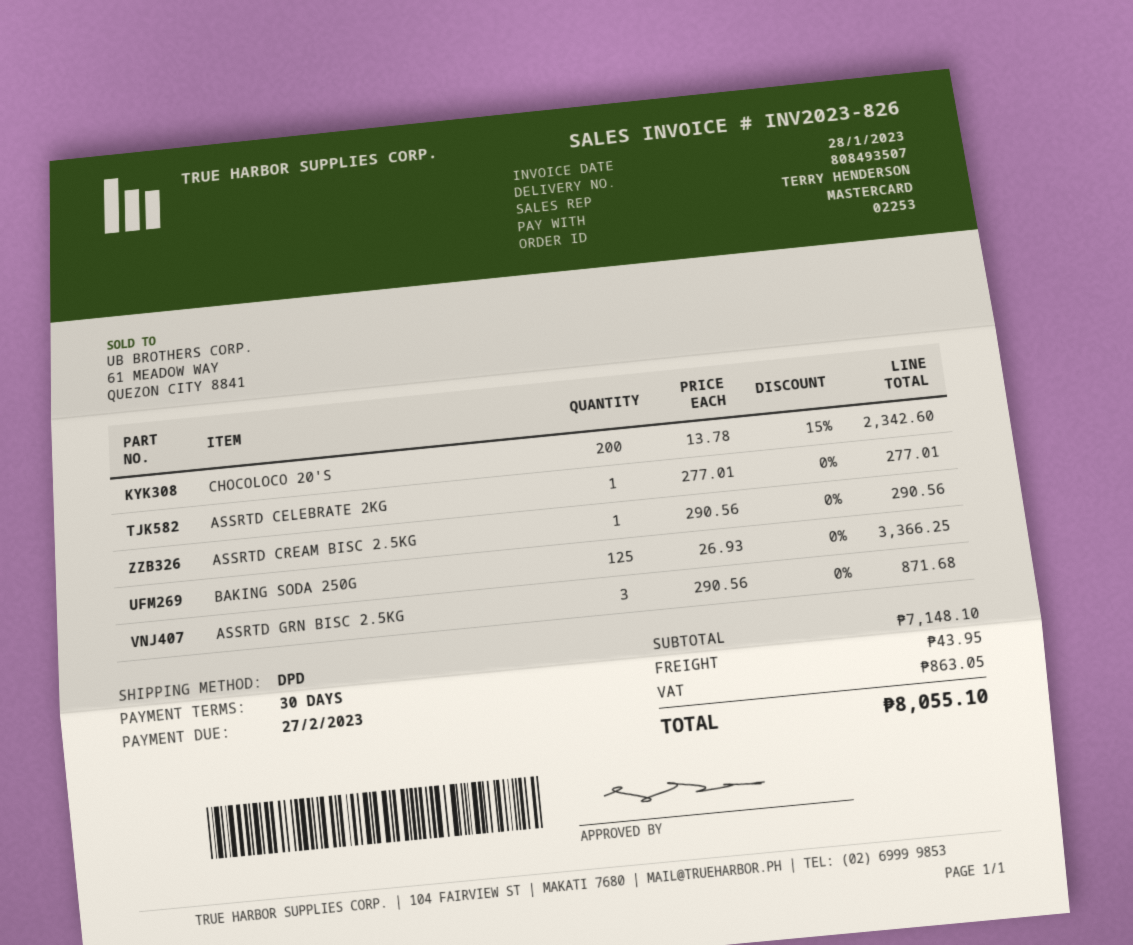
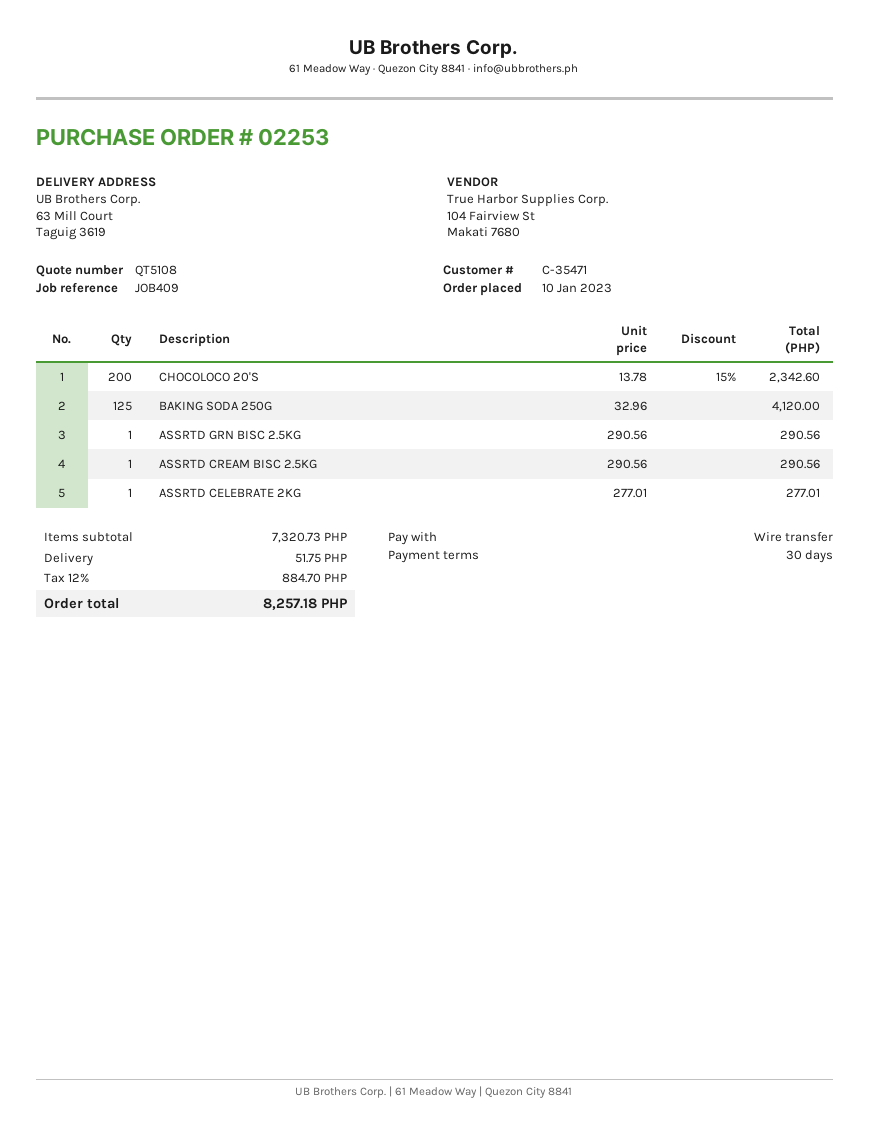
payment method: Mastercard -> bank transfer
BAKING SODA 250G: 125 x 26.93 = 3366.25 -> 125 x 32.96 = 4120.00
ASSRTD GRN BISC 2.5KG: 3 x 290.56 = 871.68 -> 1 x 290.56 = 290.56
subtotal: 7148.10 -> 7320.73
shipping: 43.95 -> 51.75
tax: 863.05 -> 884.70
total: 8055.10 -> 8257.18

